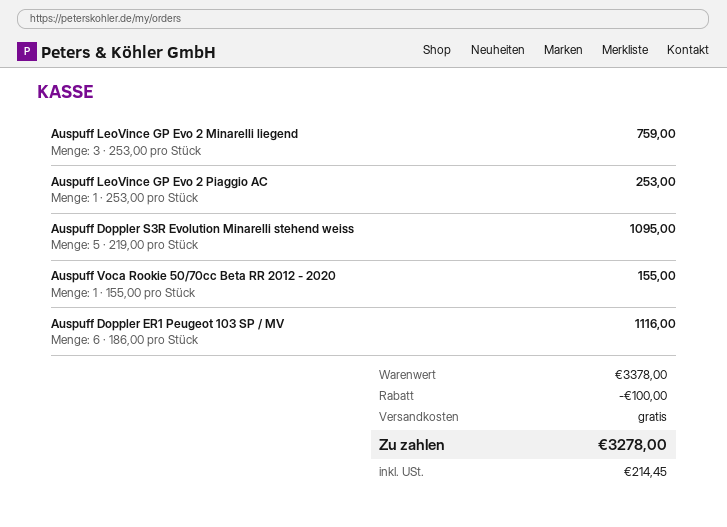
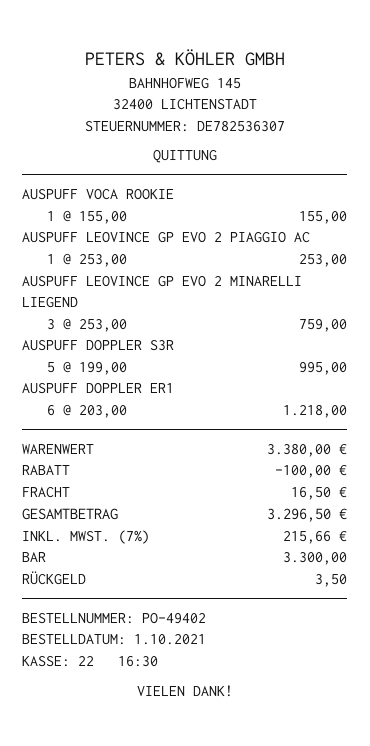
Auspuff Doppler S3R Evolution Minarelli stehend weiss: 5 x 219.00 = 1095.00 -> 5 x 199.00 = 995.00
Auspuff Doppler ER1 Peugeot 103 SP / MV: 6 x 186.00 = 1116.00 -> 6 x 203.00 = 1218.00
subtotal: 3378.00 -> 3380.00
shipping: 0.00 -> 16.50
tax: 214.45 -> 215.66
total: 3278.00 -> 3296.50

